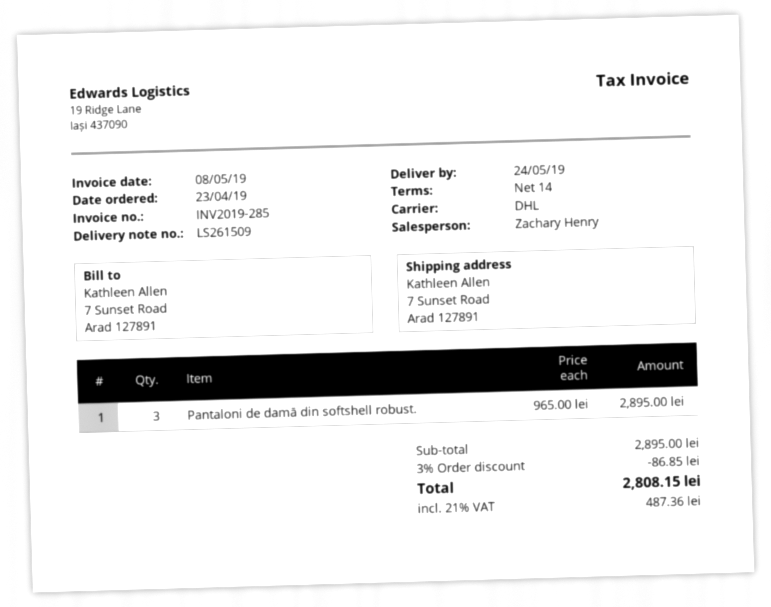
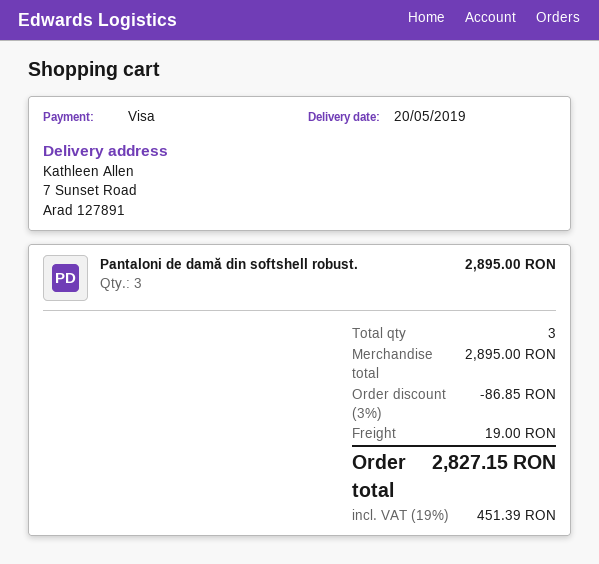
delivery date: 2019-05-24 -> 2019-05-20
shipping: none -> 19.00
tax: 21% = 487.36 -> 19% = 451.39
total: 2808.15 -> 2827.15

